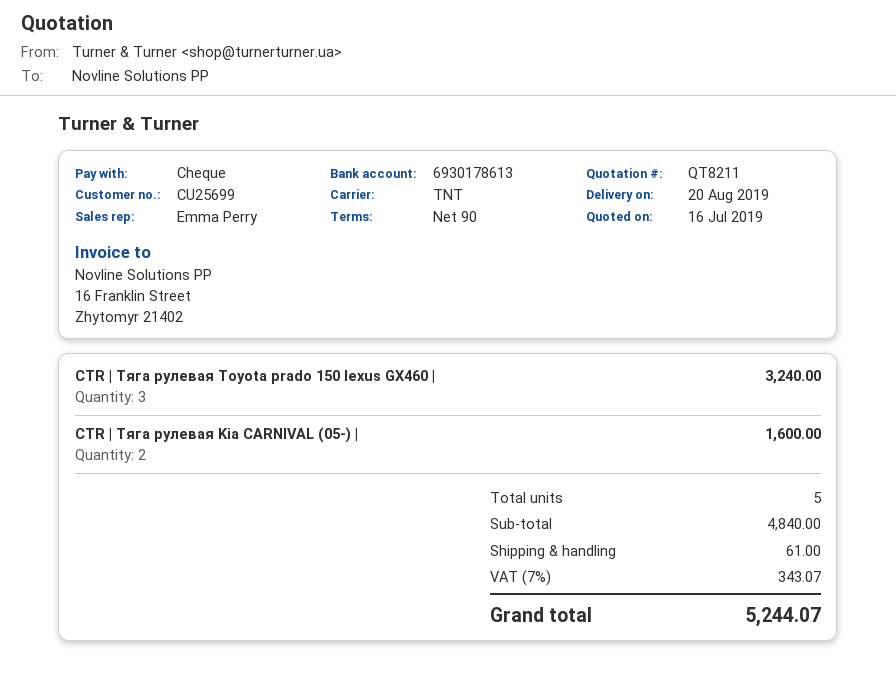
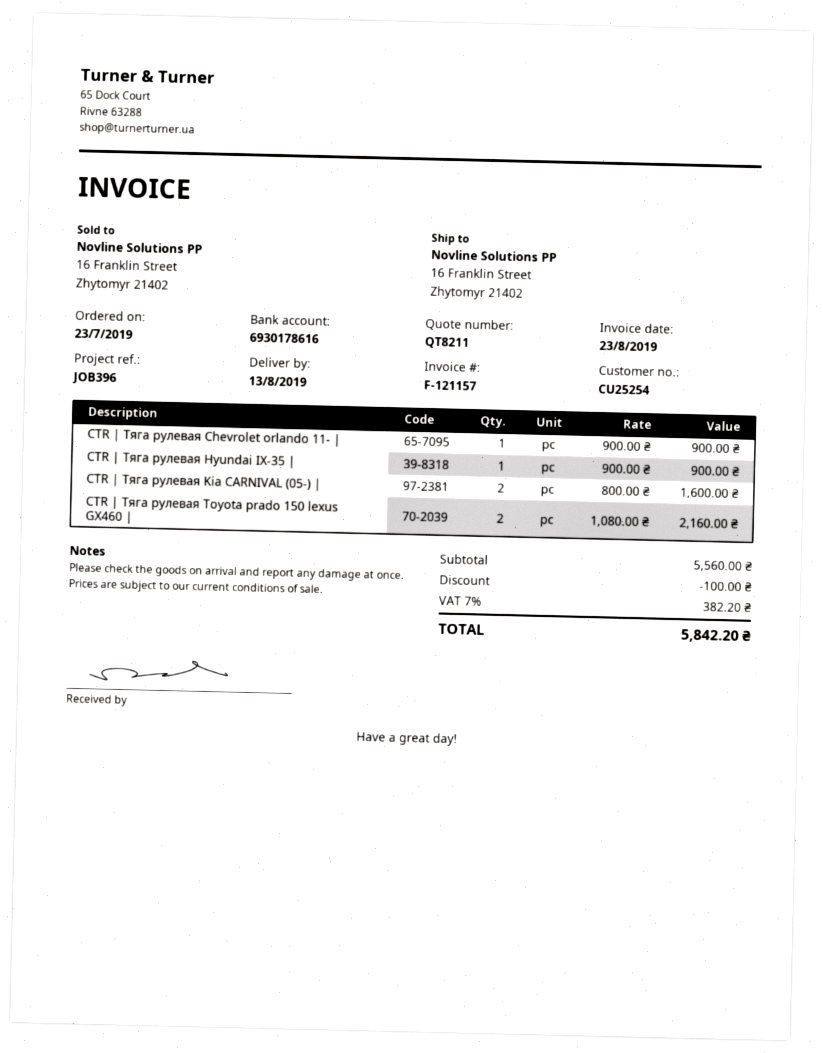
delivery date: 2019-08-20 -> 2019-08-13
customer number: CU25699 -> CU25254
bank account: 6930178613 -> 6930178616
CTR | Тяга рулевая Toyota prado 150 lexus GX460 |: 3 for 3240.00 -> 2 for 2160.00
CTR | Тяга рулевая Chevrolet orlando 11- |: none -> 1 for 900.00
CTR | Тяга рулевая Hyundai IX-35 |: none -> 1 for 900.00
subtotal: 4840.00 -> 5560.00
discount: none -> 100.00
shipping: 61.00 -> none
tax: 7% = 343.07 -> 7% = 382.20
total: 5244.07 -> 5842.20

